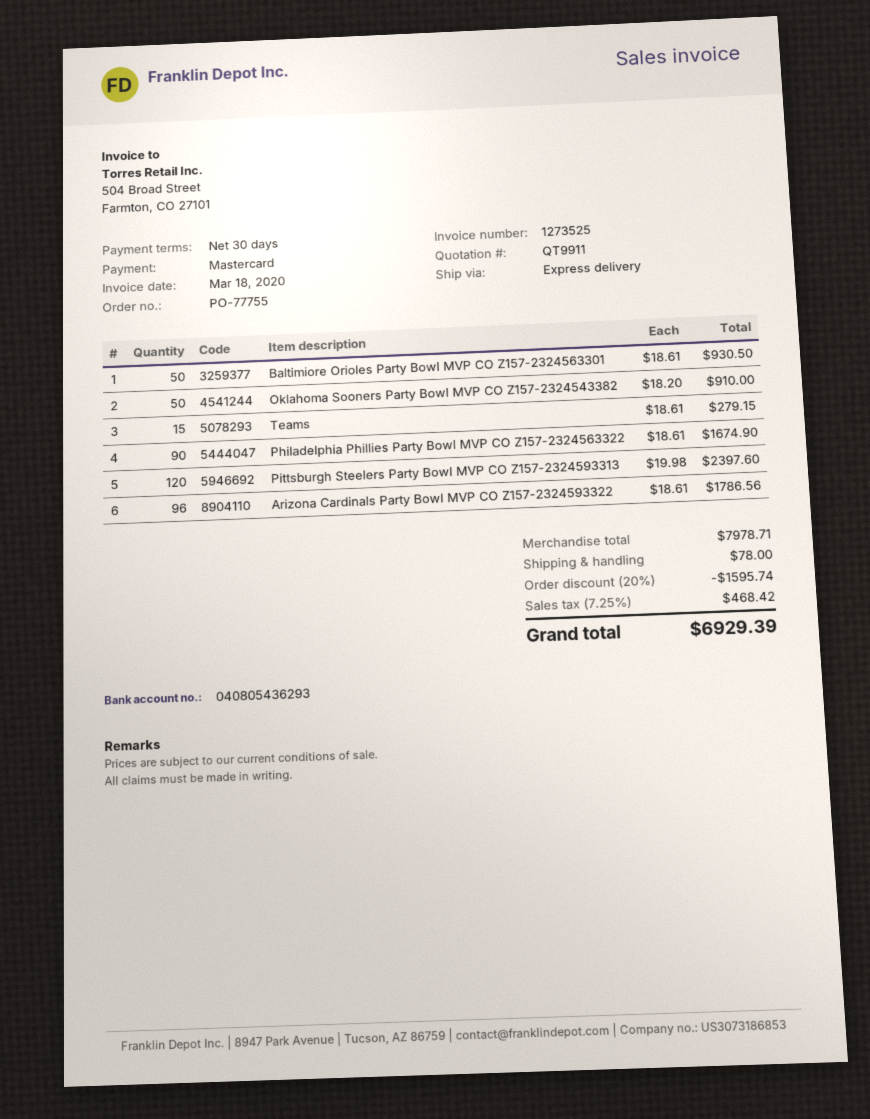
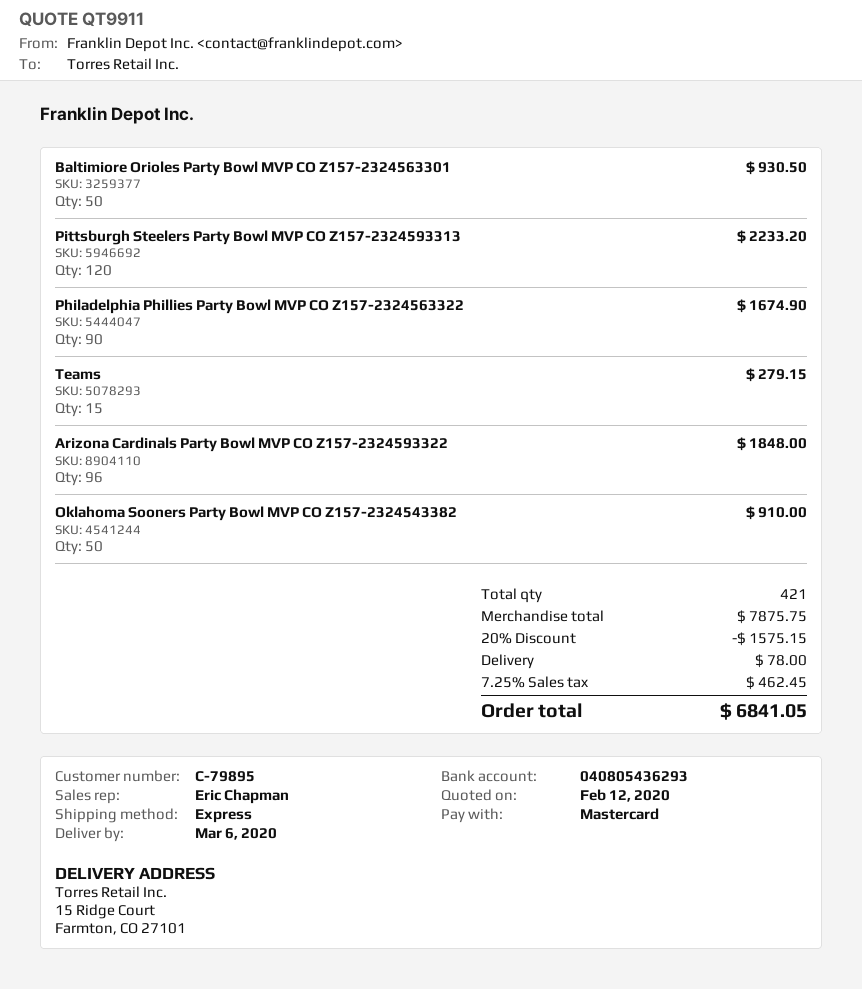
Pittsburgh Steelers Party Bowl MVP CO Z157-2324593313: 120 for 2397.60 -> 120 for 2233.20
Arizona Cardinals Party Bowl MVP CO Z157-2324593322: 96 for 1786.56 -> 96 for 1848.00
subtotal: 7978.71 -> 7875.75
discount: 20% = 1595.74 -> 20% = 1575.15
tax: 7.25% = 468.42 -> 7.25% = 462.45
total: 6929.39 -> 6841.05

